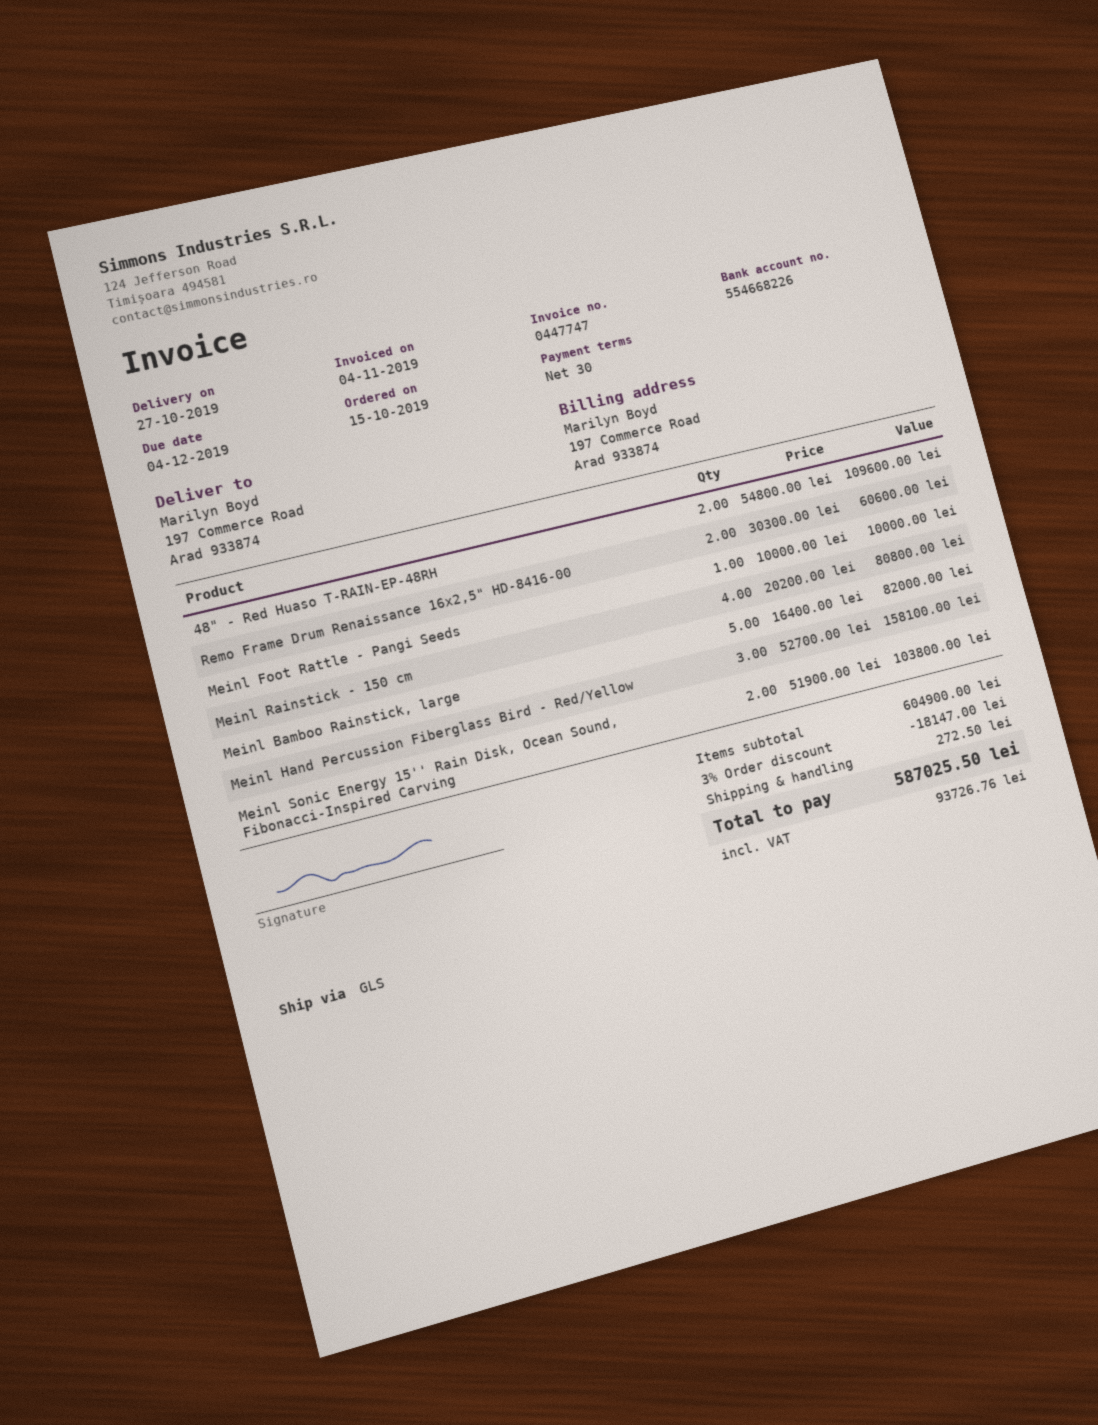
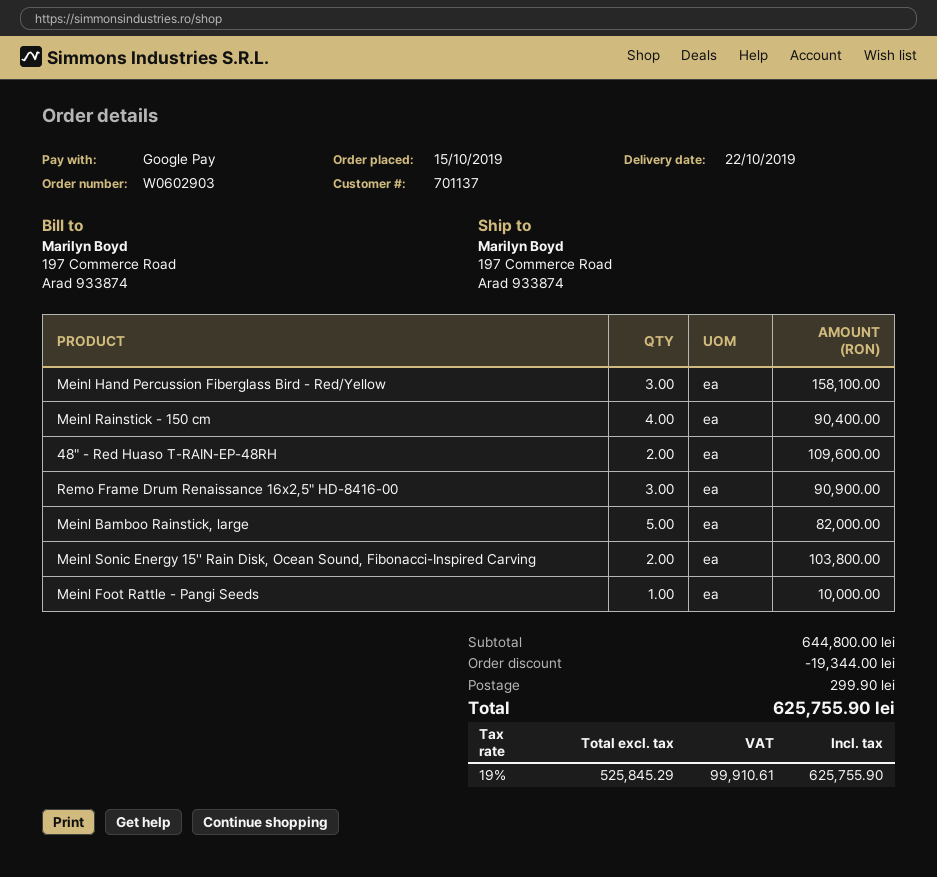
delivery date: 2019-10-27 -> 2019-10-22
Remo Frame Drum Renaissance 16x2,5" HD-8416-00: 2 for 60600.00 -> 3 for 90900.00
Meinl Rainstick - 150 cm: 4 for 80800.00 -> 4 for 90400.00
subtotal: 604900.00 -> 644800.00
discount: 18147.00 -> 19344.00
shipping: 272.50 -> 299.90
tax: 93726.76 -> 99910.61
total: 587025.50 -> 625755.90

